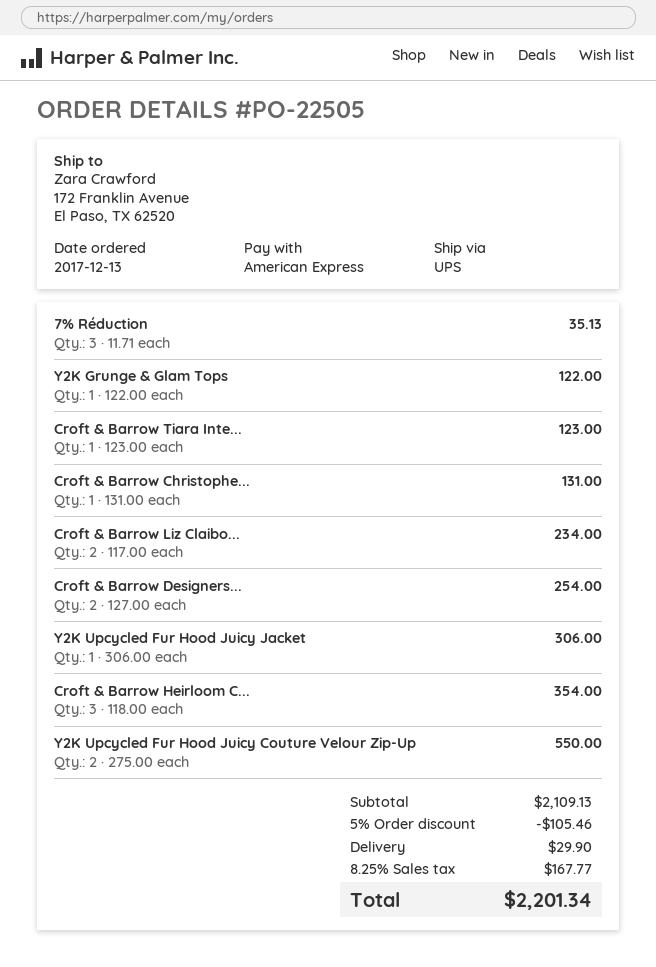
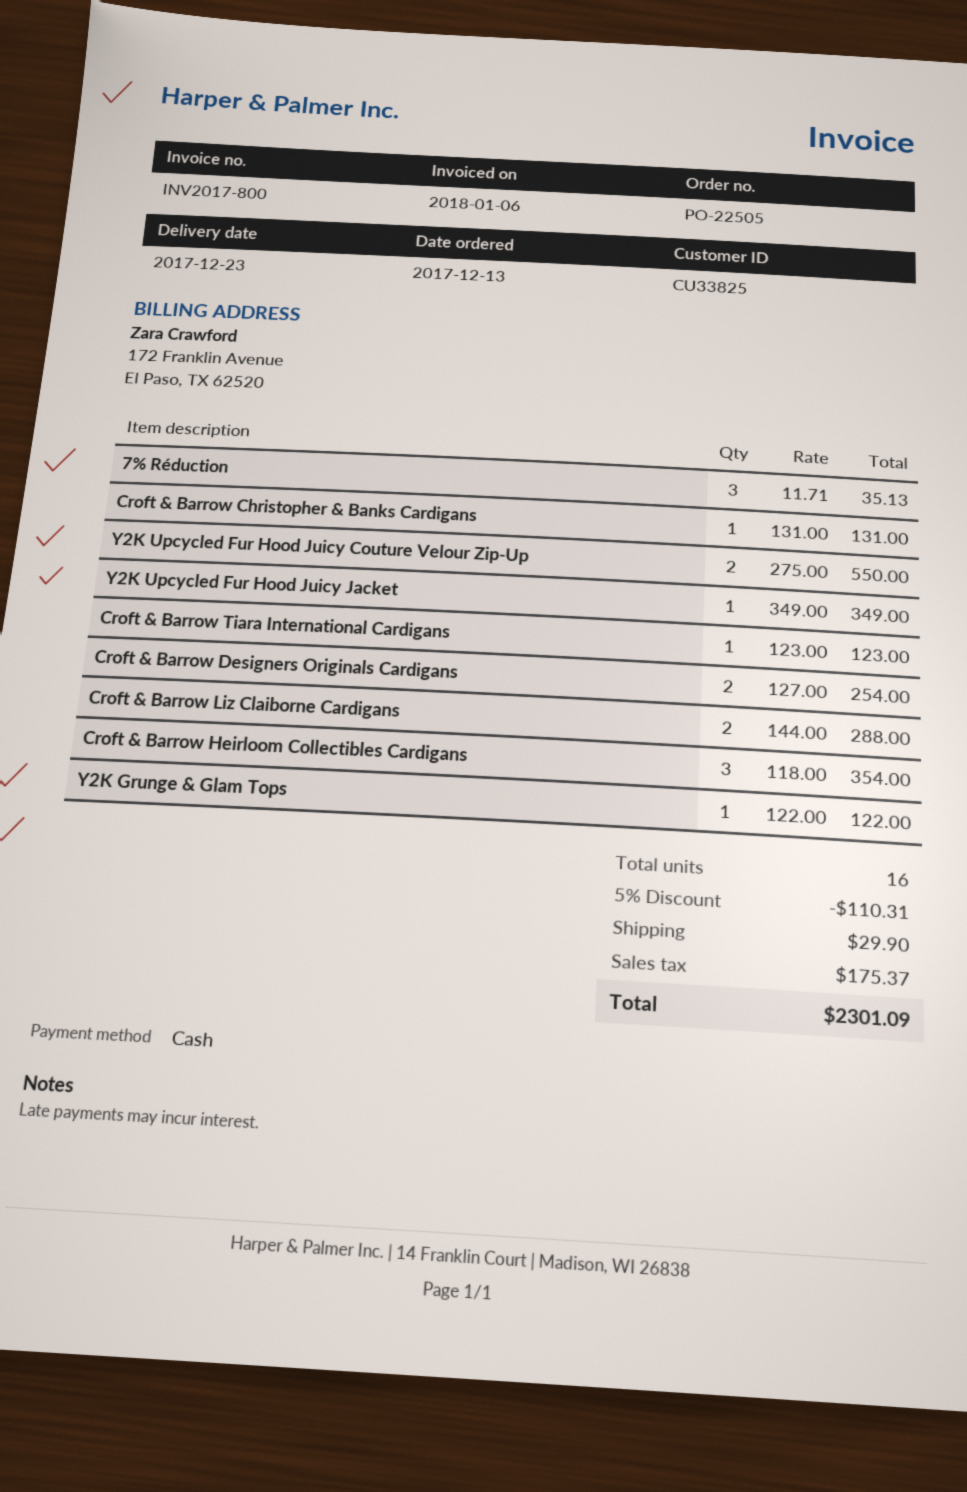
payment method: American Express -> cash
Croft & Barrow Liz Claibo...: 2 x 117.00 = 234.00 -> 2 x 144.00 = 288.00
Y2K Upcycled Fur Hood Juicy Jacket: 1 x 306.00 = 306.00 -> 1 x 349.00 = 349.00
discount: 5% = 105.46 -> 5% = 110.31
tax: 167.77 -> 175.37
total: 2201.34 -> 2301.09

